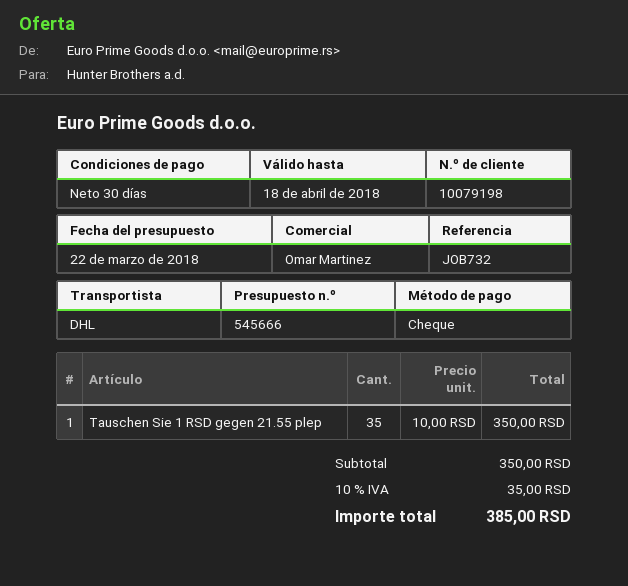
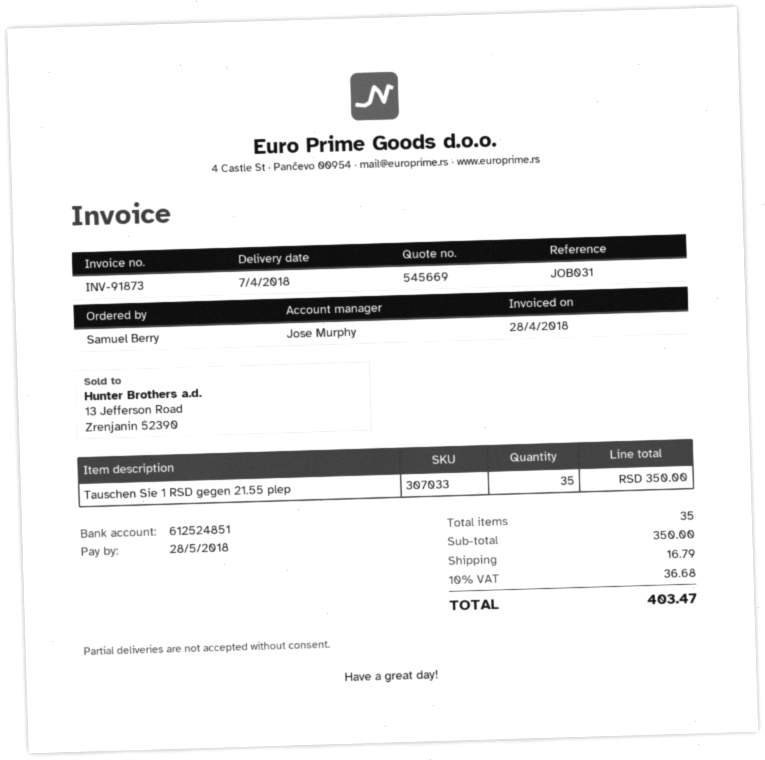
quote number: 545666 -> 545669
reference: JOB732 -> JOB031
sales rep: Omar Martinez -> Jose Murphy
shipping: none -> 16.79
tax: 10% = 35.00 -> 10% = 36.68
total: 385.00 -> 403.47

